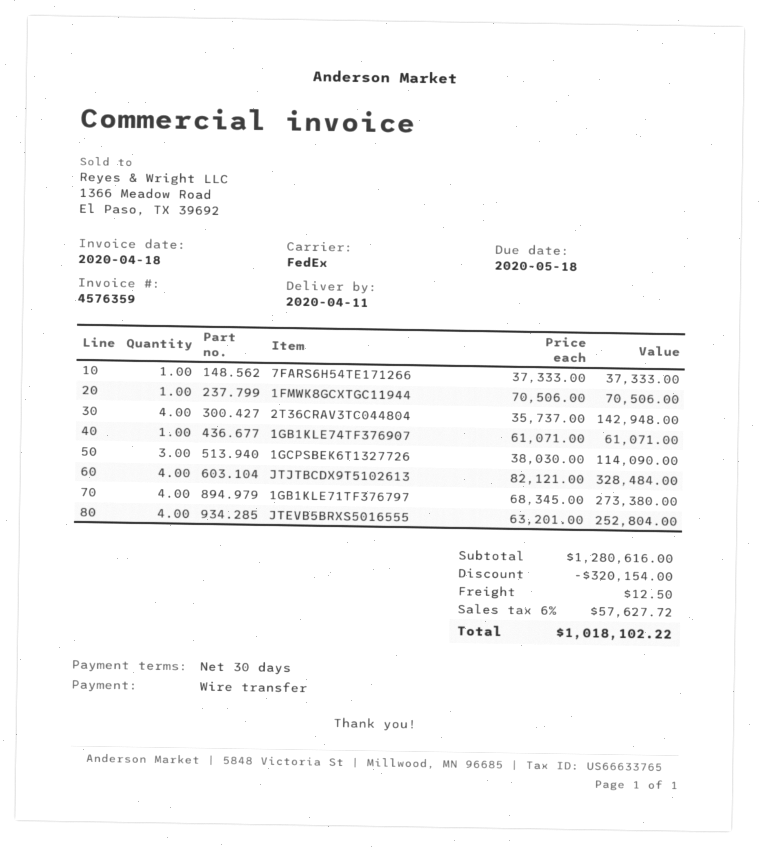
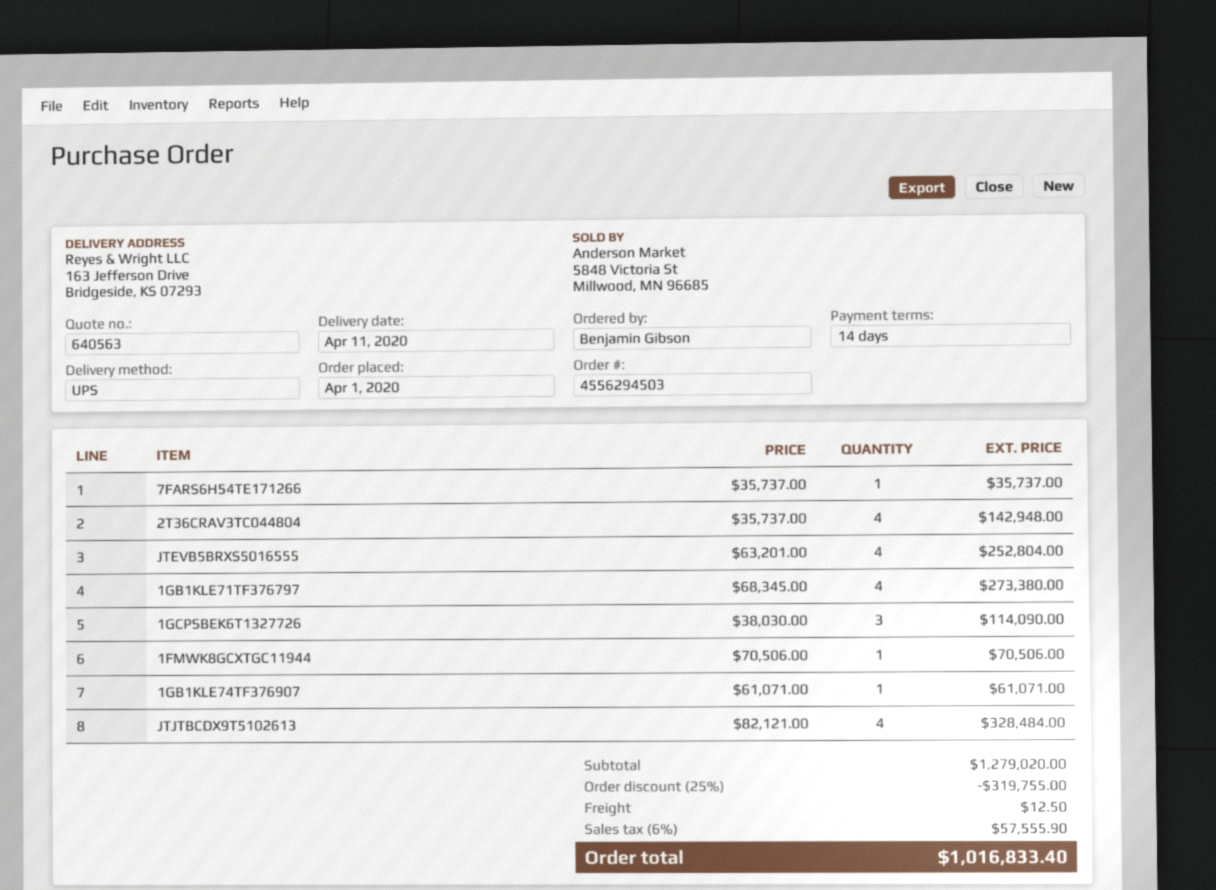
payment terms: 30 days -> 14 days
shipping method: FedEx -> UPS
7FARS6H54TE171266: 1 x 37333.00 = 37333.00 -> 1 x 35737.00 = 35737.00
subtotal: 1280616.00 -> 1279020.00
discount: 320154.00 -> 319755.00
tax: 6% = 57627.72 -> 6% = 57555.90
total: 1018102.22 -> 1016833.40

